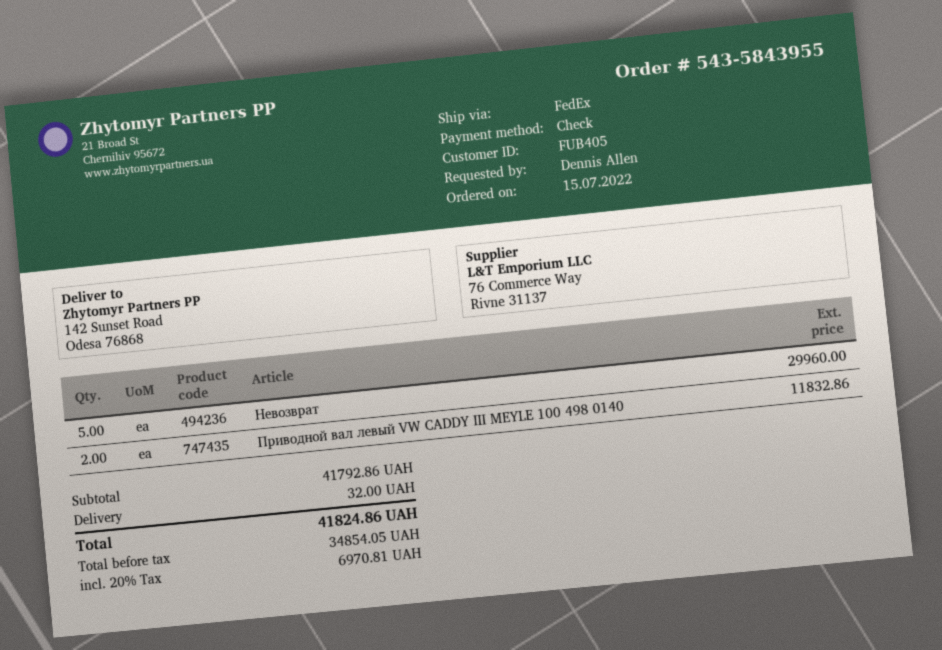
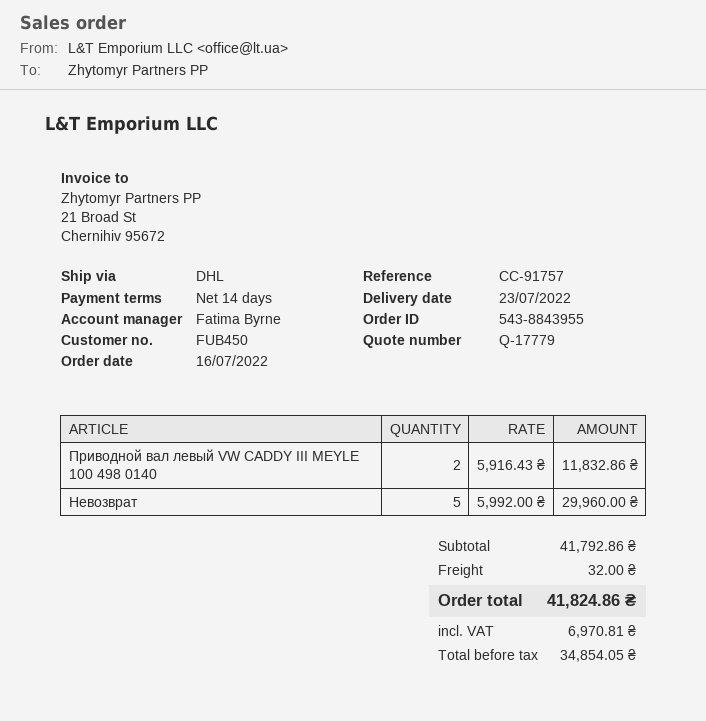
order number: 543-5843955 -> 543-8843955
order date: 2022-07-15 -> 2022-07-16
customer number: FUB405 -> FUB450
shipping method: FedEx -> DHL

